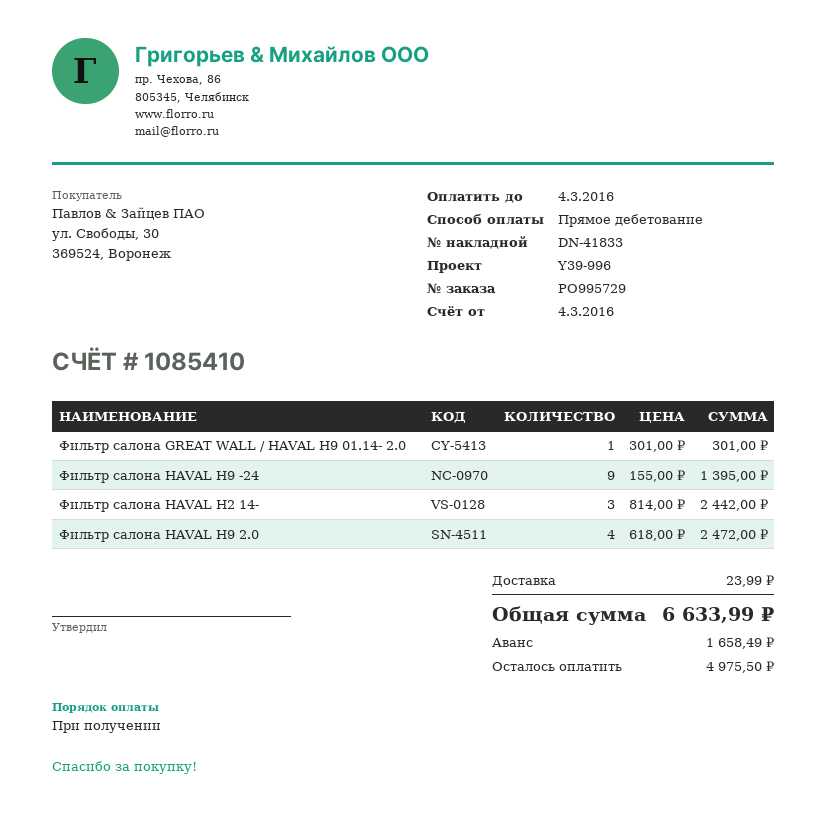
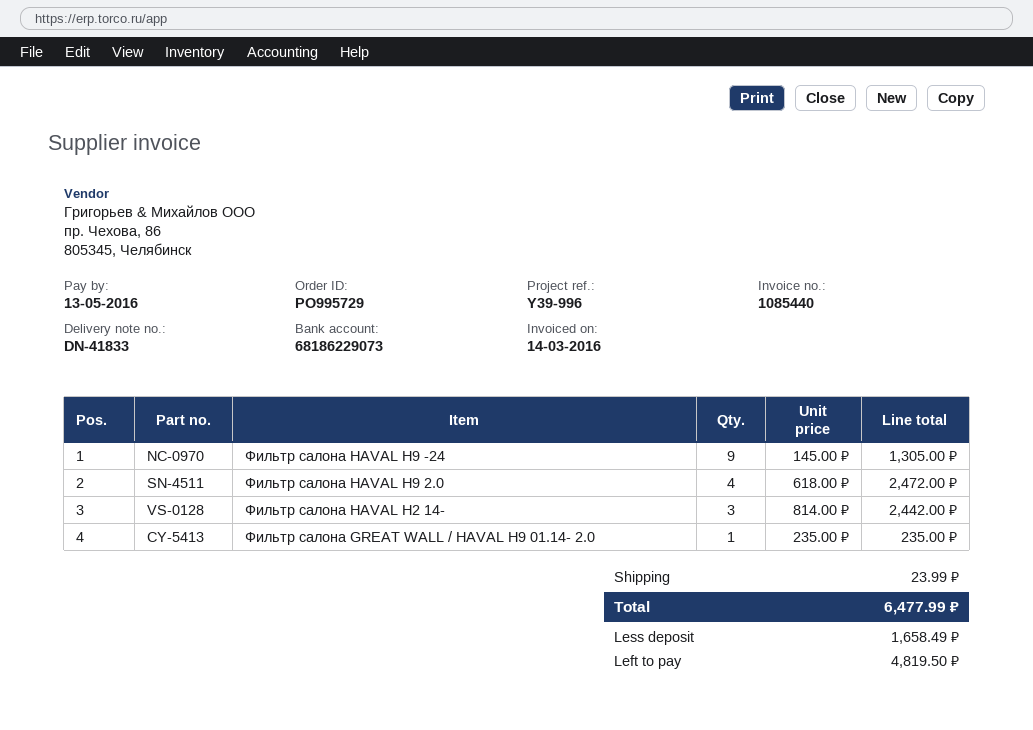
invoice number: 1085410 -> 1085440
invoice date: 2016-03-04 -> 2016-03-14
due date: 2016-03-04 -> 2016-05-13
Фильтр салона GREAT WALL / HAVAL H9 01.14- 2.0: 1 x 301.00 = 301.00 -> 1 x 235.00 = 235.00
Фильтр салона HAVAL H9 -24: 9 x 155.00 = 1395.00 -> 9 x 145.00 = 1305.00
total: 6633.99 -> 6477.99
balance: 4975.50 -> 4819.50

